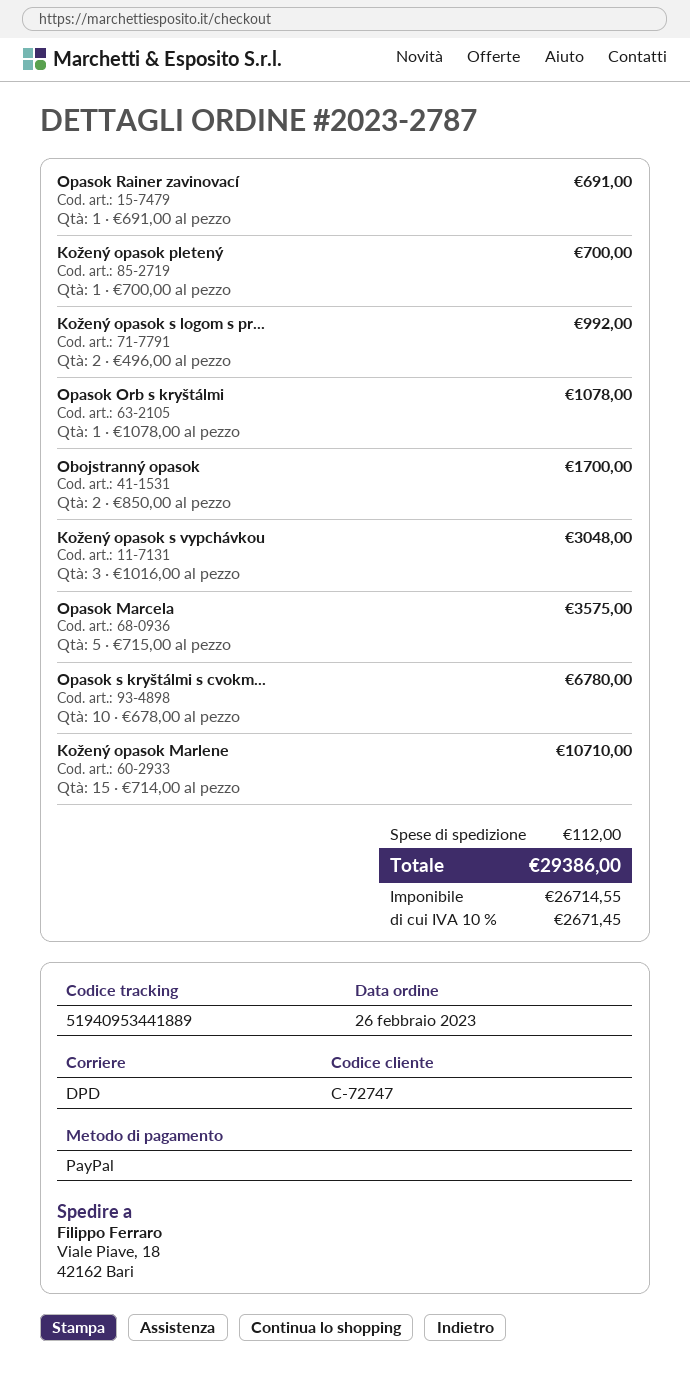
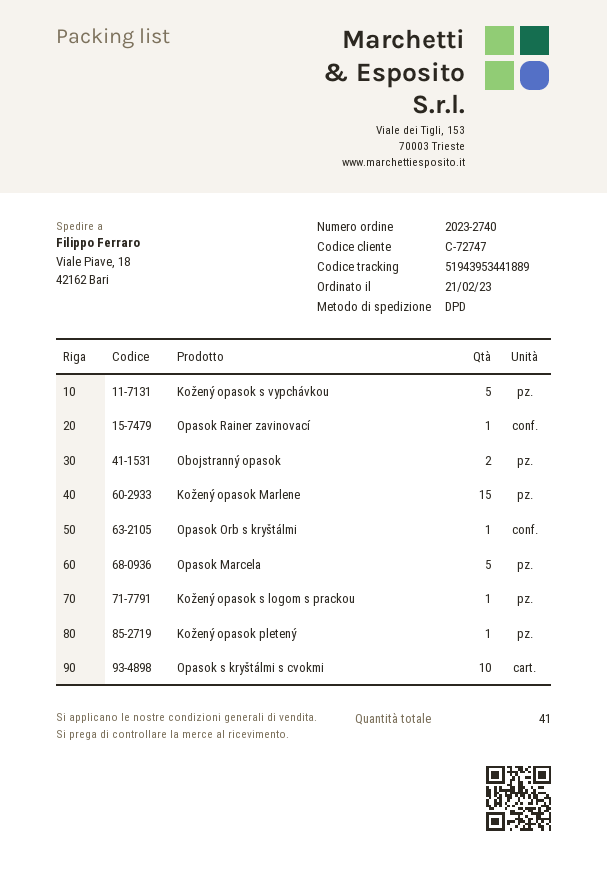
order number: 2023-2787 -> 2023-2740
order date: 2023-02-26 -> 2023-02-21
tracking number: 51940953441889 -> 51943953441889
Kožený opasok s logom s pr...: 2 -> 1
Kožený opasok s vypchávkou: 3 -> 5

